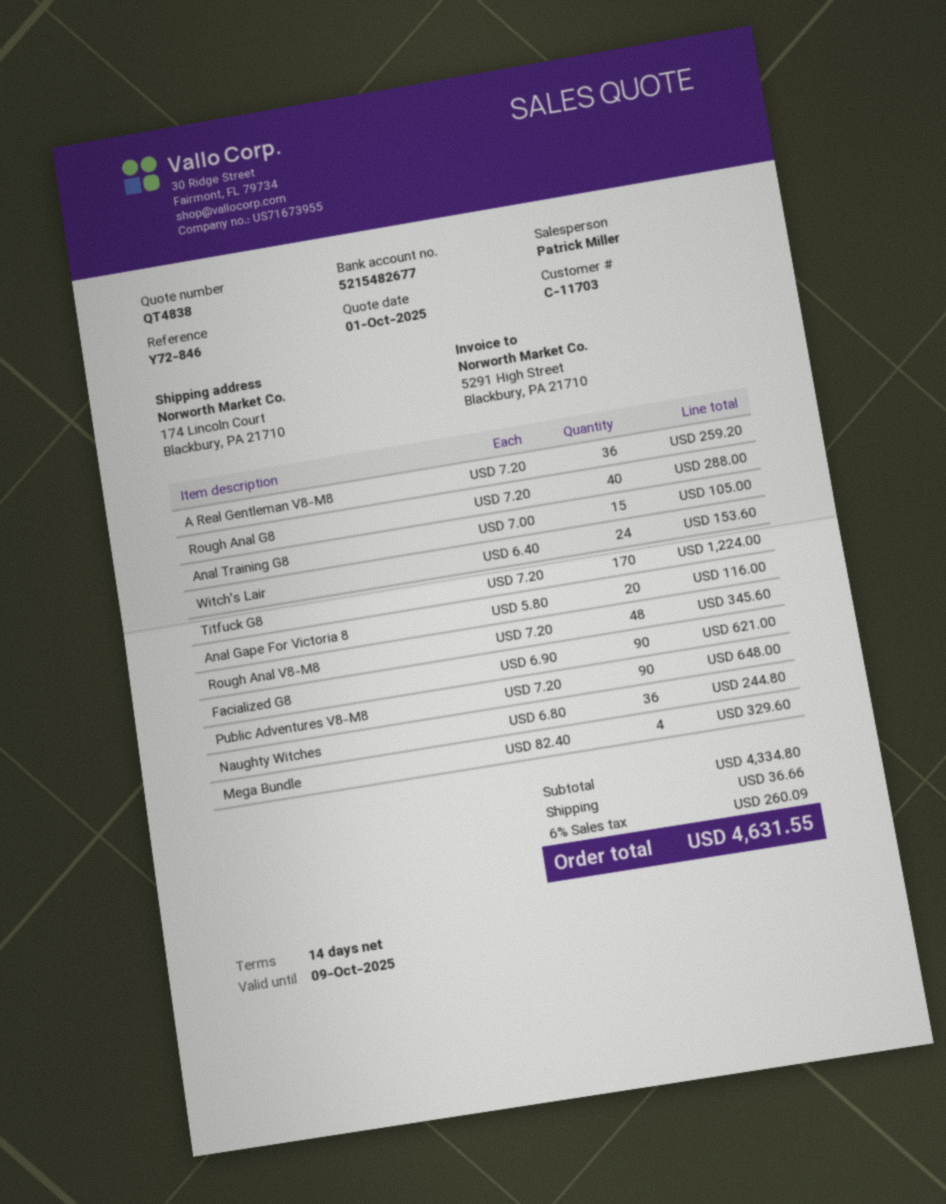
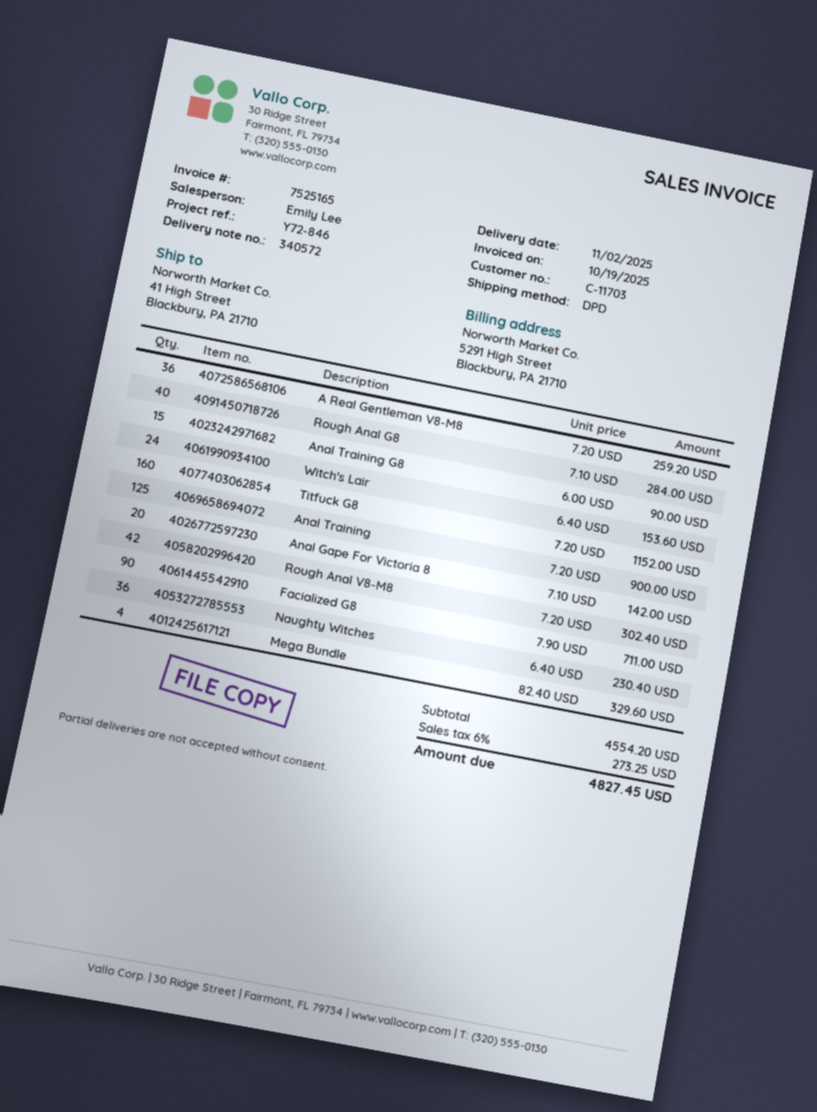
sales rep: Patrick Miller -> Emily Lee
ship to: 174 Lincoln Court, Blackbury, PA 21710 -> 41 High Street, Blackbury, PA 21710
Rough Anal G8: 40 x 7.20 = 288.00 -> 40 x 7.10 = 284.00
Anal Training G8: 15 x 7.00 = 105.00 -> 15 x 6.00 = 90.00
Titfuck G8: 170 x 7.20 = 1224.00 -> 160 x 7.20 = 1152.00
Anal Gape For Victoria 8: 20 x 5.80 = 116.00 -> 20 x 7.10 = 142.00
Rough Anal V8-M8: 48 x 7.20 = 345.60 -> 42 x 7.20 = 302.40
Facialized G8: 90 x 6.90 = 621.00 -> 90 x 7.90 = 711.00
Public Adventures V8-M8: 90 x 7.20 = 648.00 -> none
Naughty Witches: 36 x 6.80 = 244.80 -> 36 x 6.40 = 230.40
Anal Training: none -> 125 x 7.20 = 900.00
subtotal: 4334.80 -> 4554.20
shipping: 36.66 -> none
tax: 6% = 260.09 -> 6% = 273.25
total: 4631.55 -> 4827.45

